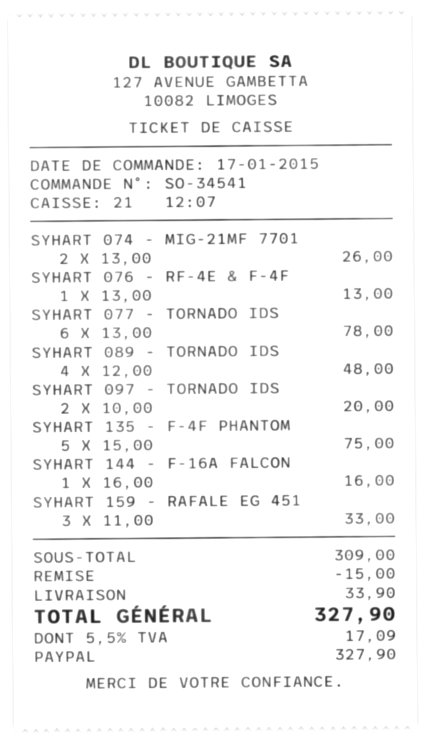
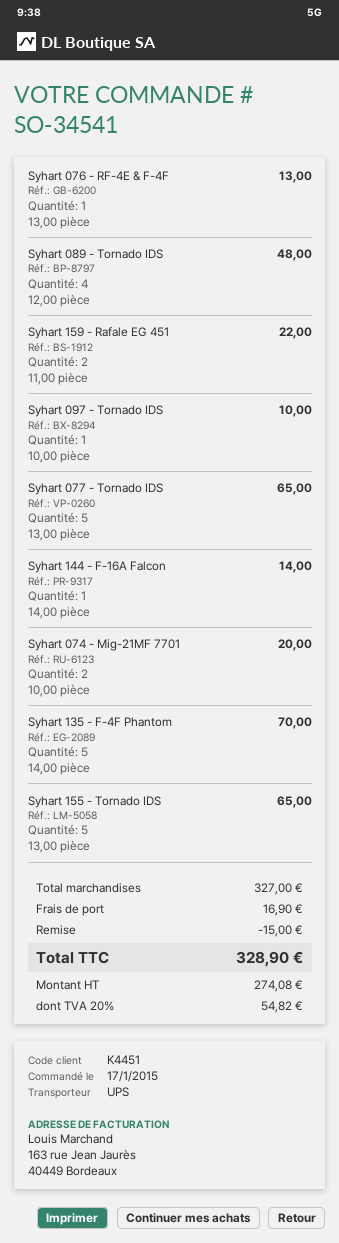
SYHART 074 - MIG-21MF 7701: 2 x 13.00 = 26.00 -> 2 x 10.00 = 20.00
SYHART 077 - TORNADO IDS: 6 x 13.00 = 78.00 -> 5 x 13.00 = 65.00
SYHART 097 - TORNADO IDS: 2 x 10.00 = 20.00 -> 1 x 10.00 = 10.00
SYHART 135 - F-4F PHANTOM: 5 x 15.00 = 75.00 -> 5 x 14.00 = 70.00
SYHART 144 - F-16A FALCON: 1 x 16.00 = 16.00 -> 1 x 14.00 = 14.00
SYHART 159 - RAFALE EG 451: 3 x 11.00 = 33.00 -> 2 x 11.00 = 22.00
Syhart 155 - Tornado IDS: none -> 5 x 13.00 = 65.00
subtotal: 309.00 -> 327.00
shipping: 33.90 -> 16.90
tax: 5.5% = 17.09 -> 20% = 54.82
total: 327.90 -> 328.90

